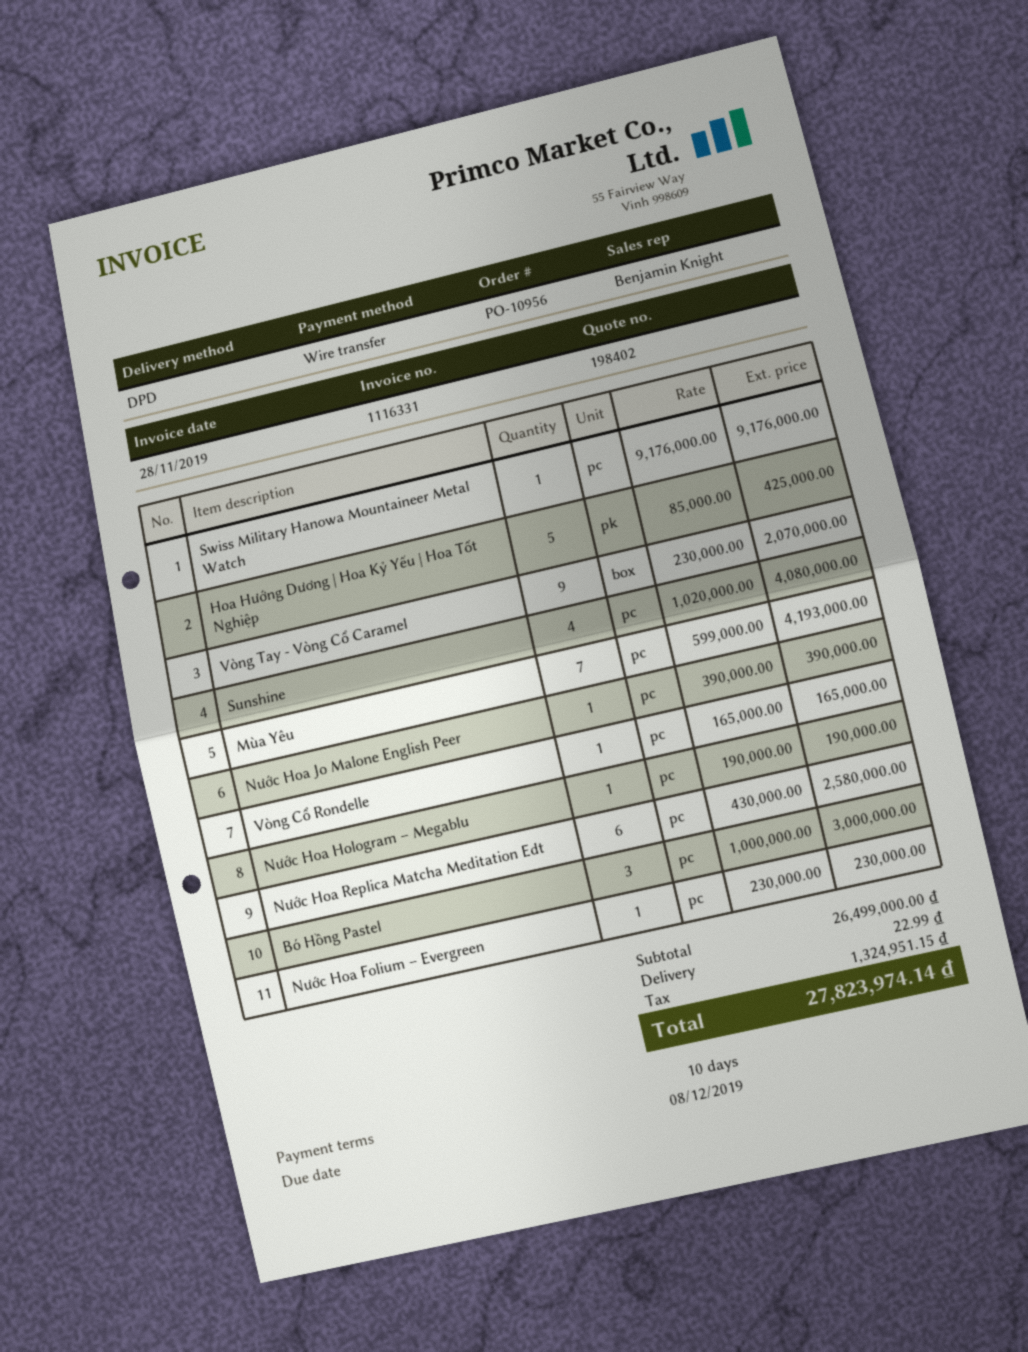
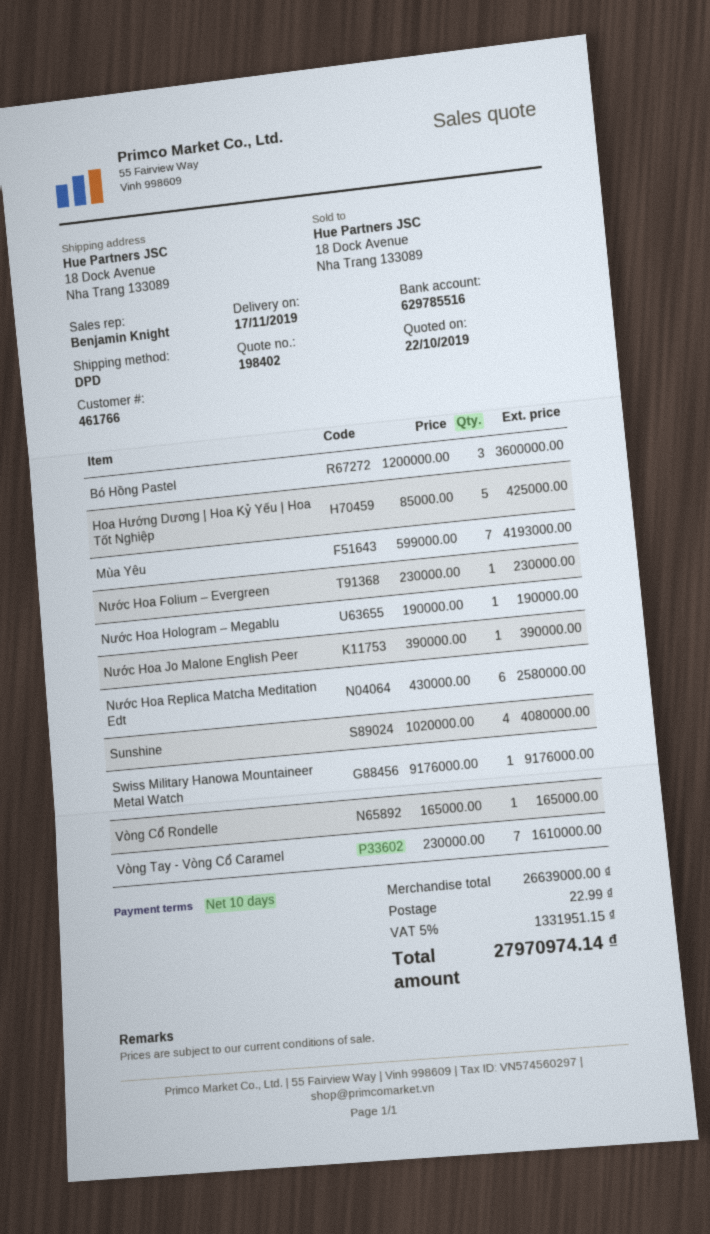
Vòng Tay - Vòng Cổ Caramel: 9 x 230000.00 = 2070000.00 -> 7 x 230000.00 = 1610000.00
Bó Hồng Pastel: 3 x 1000000.00 = 3000000.00 -> 3 x 1200000.00 = 3600000.00
subtotal: 26499000.00 -> 26639000.00
tax: 1324951.15 -> 1331951.15
total: 27823974.14 -> 27970974.14

